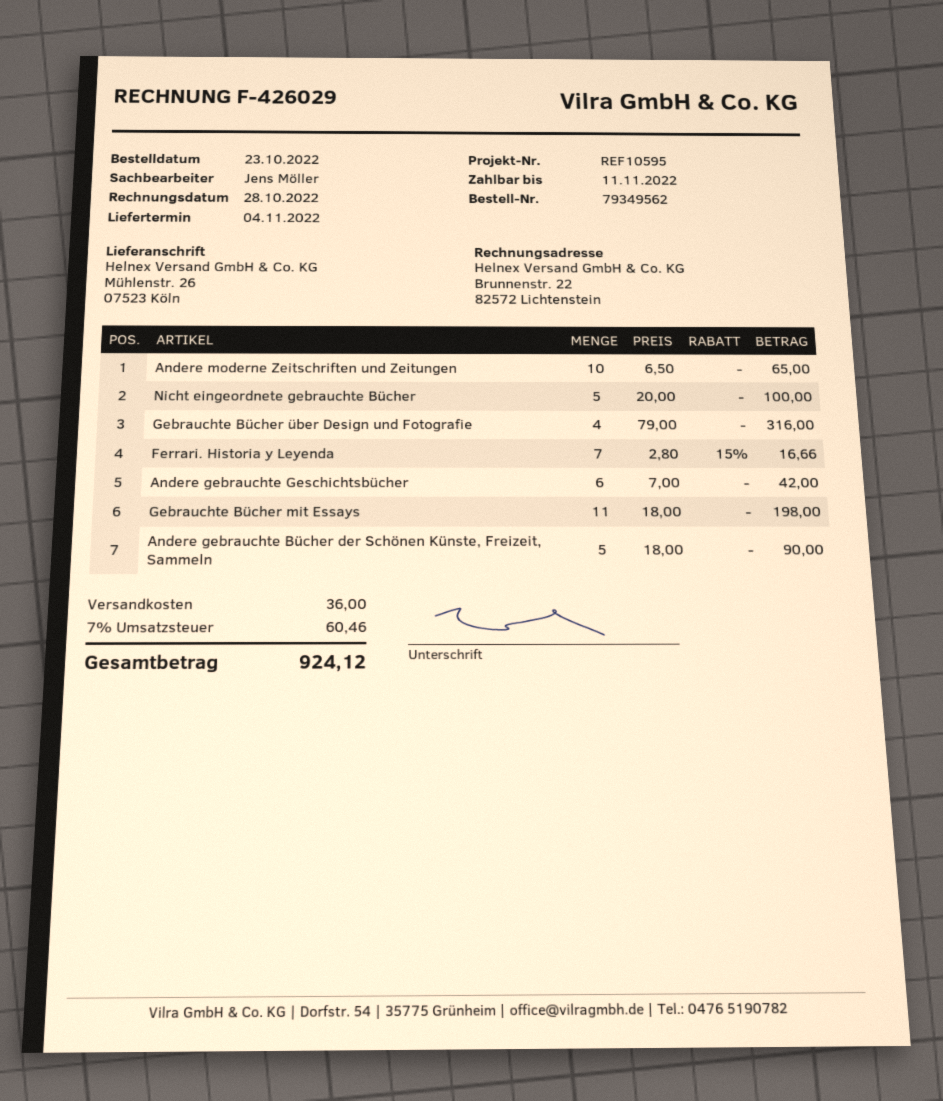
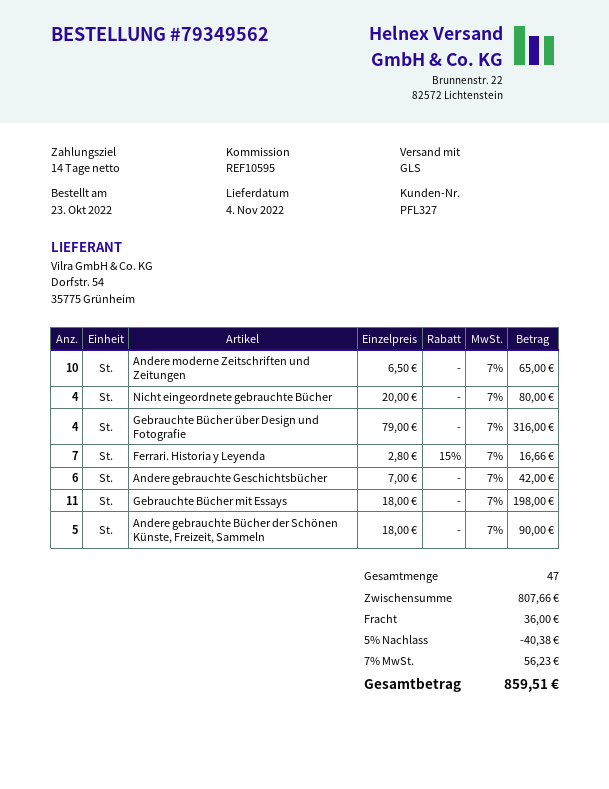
Nicht eingeordnete gebrauchte Bücher: 5 x 20.00 = 100.00 -> 4 x 20.00 = 80.00
discount: none -> 5% = 40.38
tax: 7% = 60.46 -> 7% = 56.23
total: 924.12 -> 859.51

